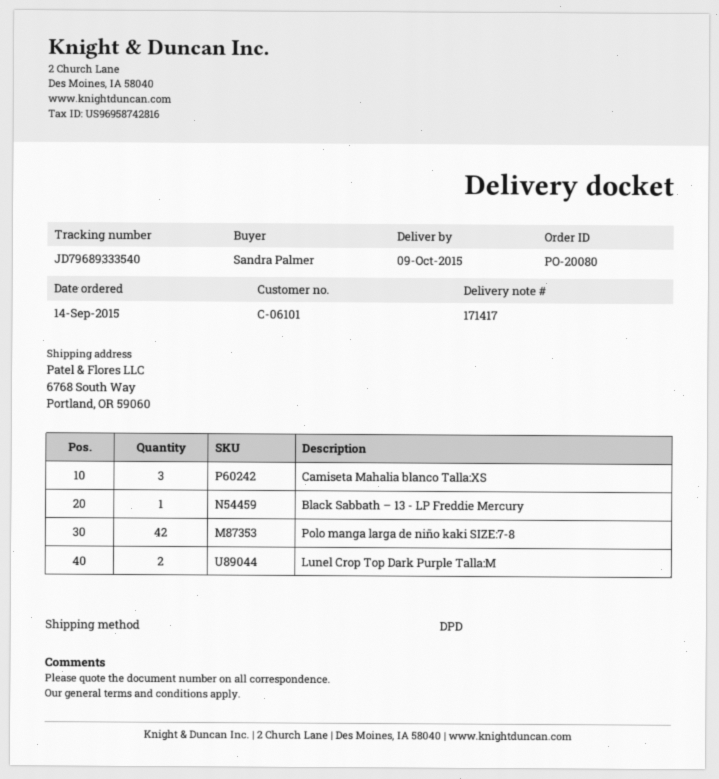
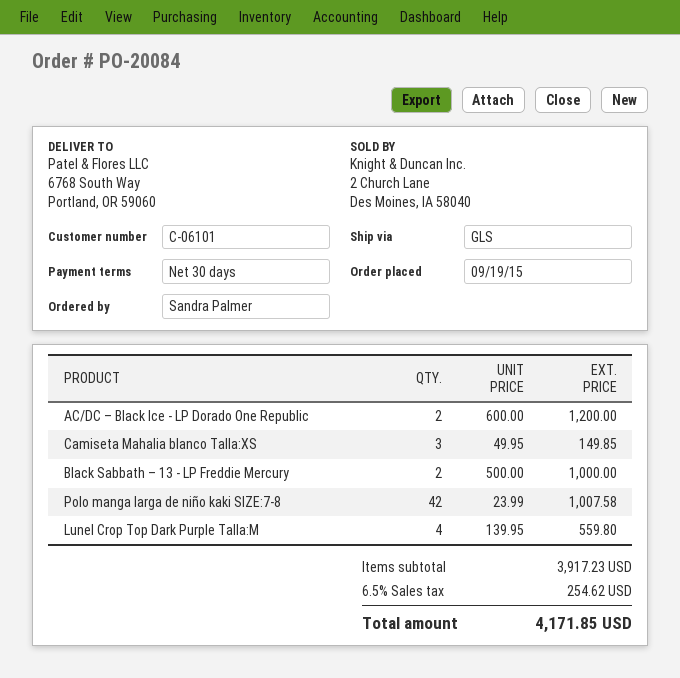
order number: PO-20080 -> PO-20084
order date: 2015-09-14 -> 2015-09-19
shipping method: DPD -> GLS
Black Sabbath – 13 - LP Freddie Mercury: 1 -> 2
Lunel Crop Top Dark Purple Talla:M: 2 -> 4
AC/DC – Black Ice - LP Dorado One Republic: none -> 2

